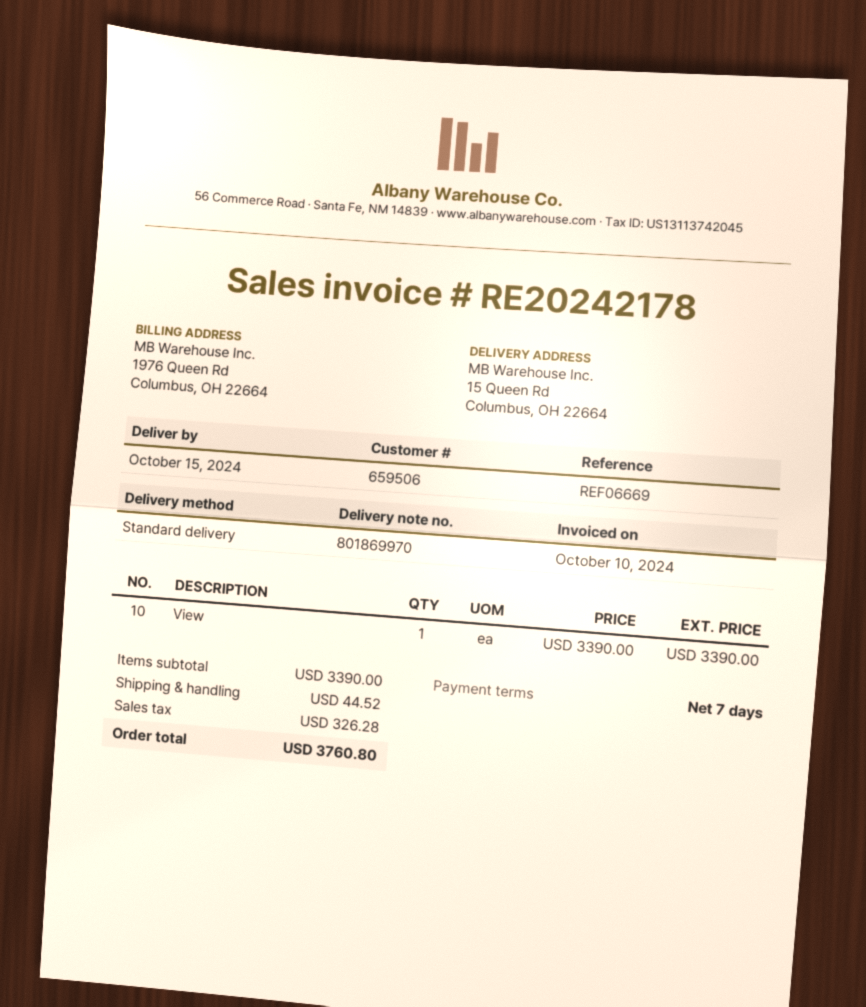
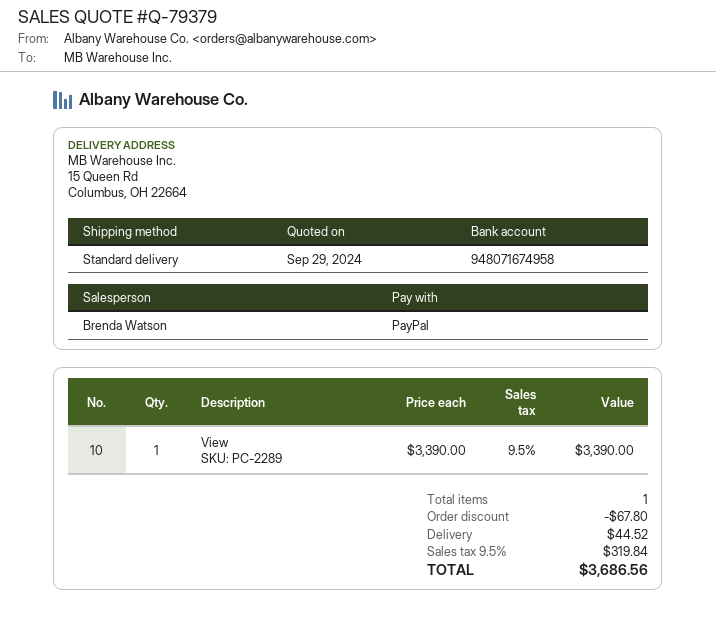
discount: none -> 67.80
tax: 326.28 -> 319.84
total: 3760.80 -> 3686.56

